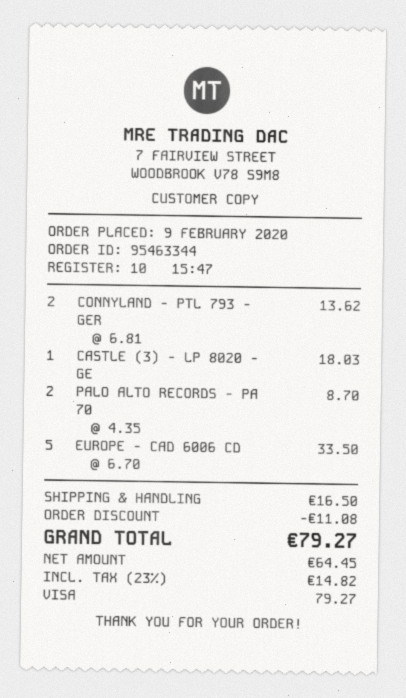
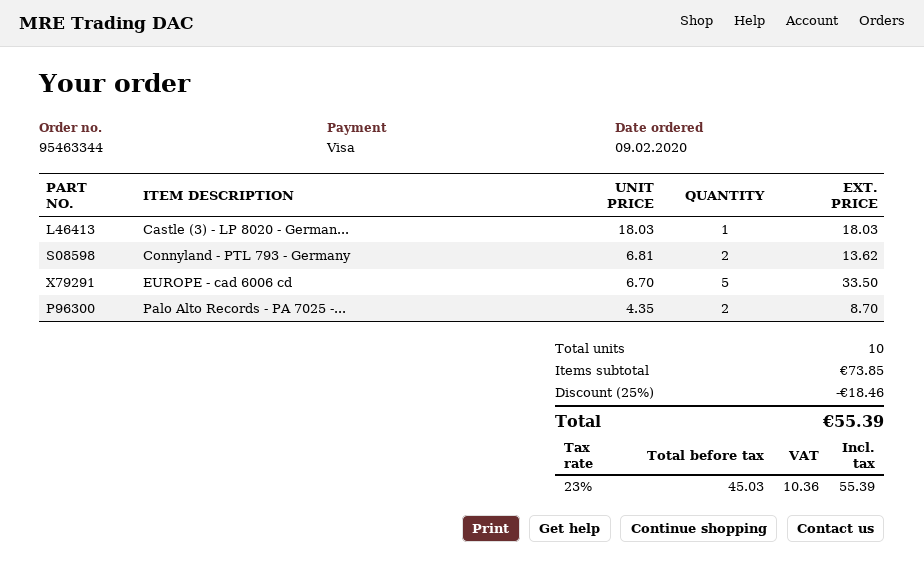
discount: 11.08 -> 18.46
shipping: 16.50 -> none
net: 64.45 -> 45.03
tax: 23% = 14.82 -> 23% = 10.36
total: 79.27 -> 55.39

